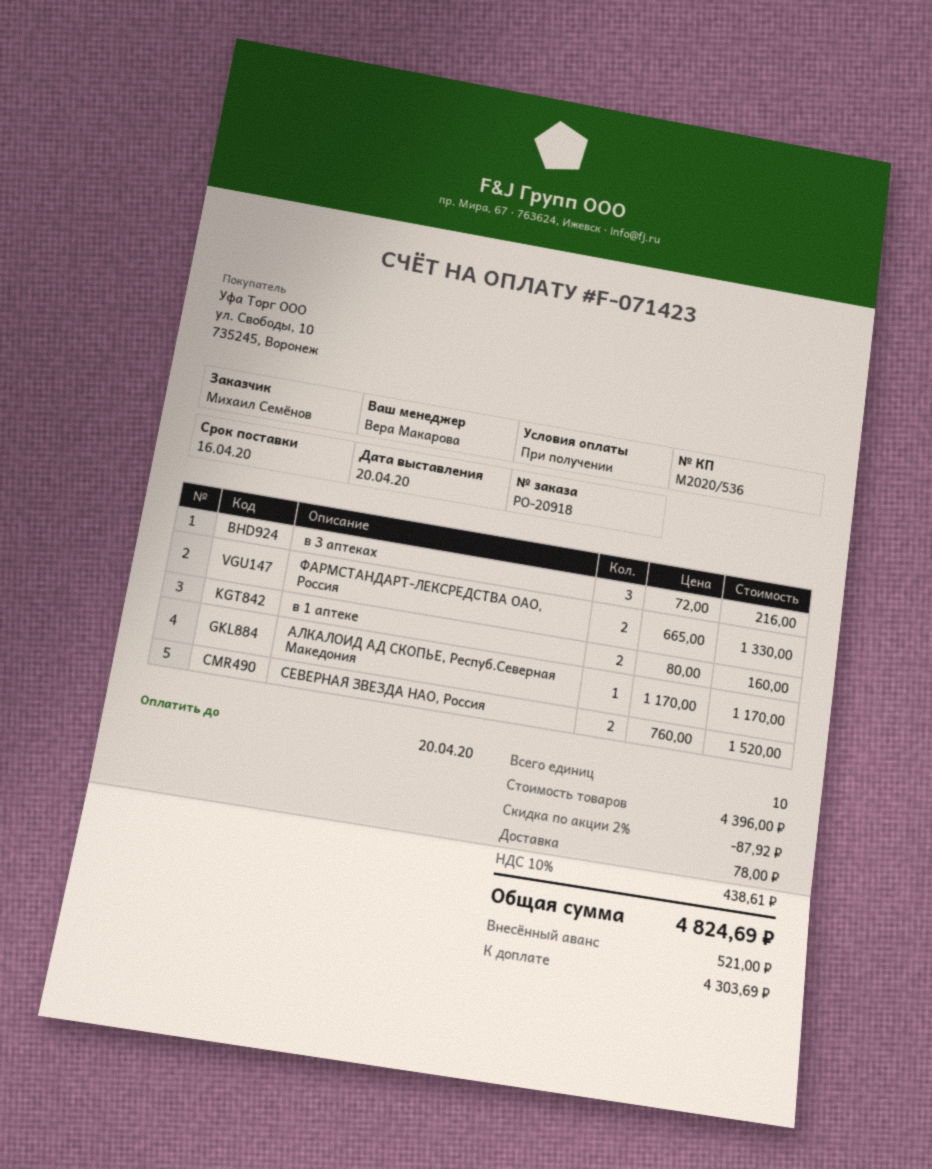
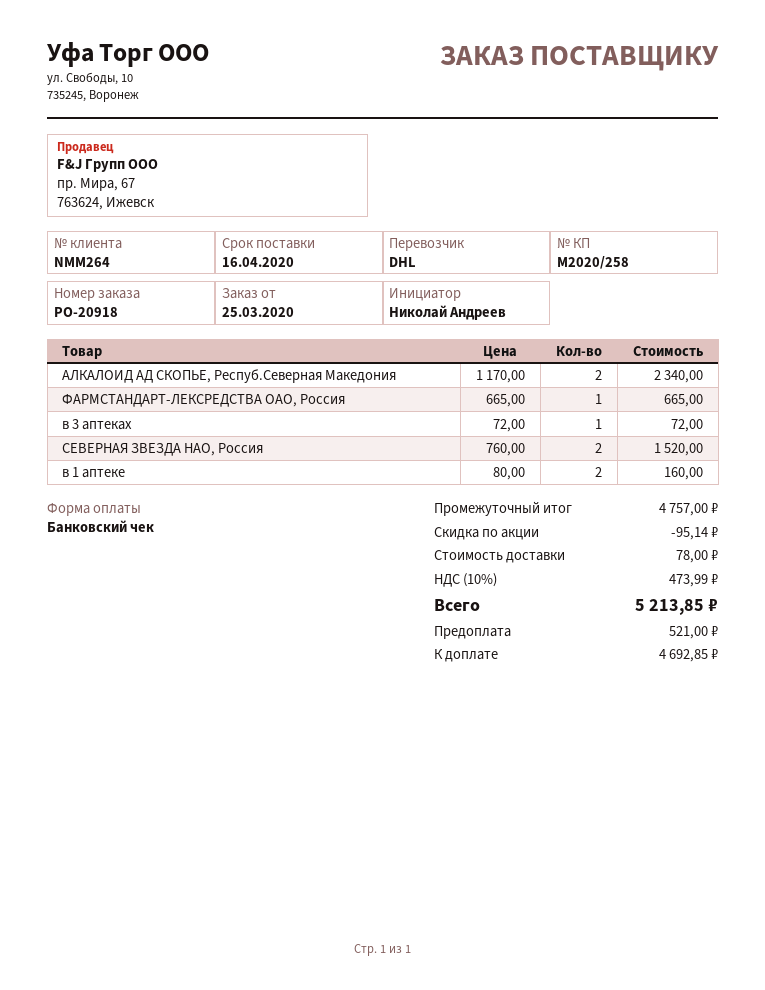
quote number: M2020/536 -> M2020/258
ordered by: Михаил Семёнов -> Николай Андреев
в 3 аптеках: 3 x 72.00 = 216.00 -> 1 x 72.00 = 72.00
ФАРМСТАНДАРТ-ЛЕКСРЕДСТВА ОАО, Россия: 2 x 665.00 = 1330.00 -> 1 x 665.00 = 665.00
АЛКАЛОИД АД СКОПЬЕ, Респуб.Северная Македония: 1 x 1170.00 = 1170.00 -> 2 x 1170.00 = 2340.00
subtotal: 4396.00 -> 4757.00
discount: 87.92 -> 95.14
tax: 10% = 438.61 -> 10% = 473.99
total: 4824.69 -> 5213.85
balance: 4303.69 -> 4692.85

